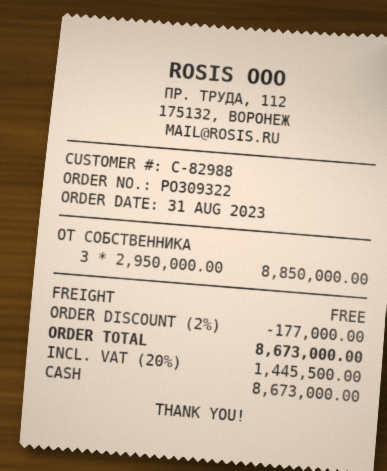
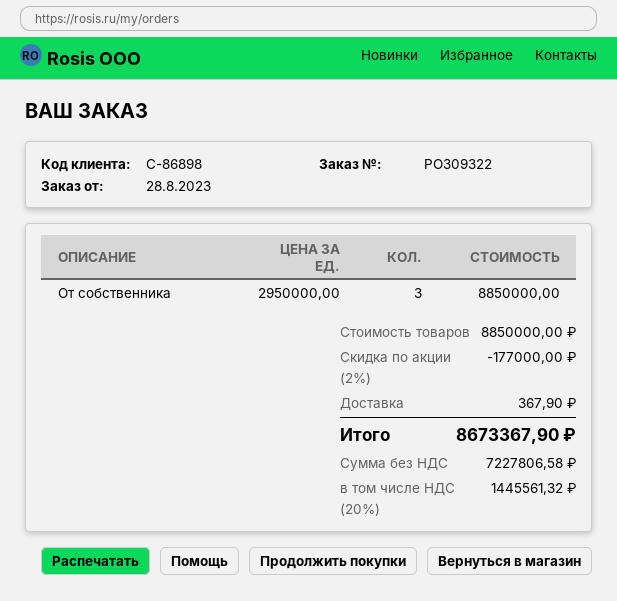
order date: 2023-08-31 -> 2023-08-28
customer number: C-82988 -> C-86898
shipping: 0.00 -> 367.90
tax: 20% = 1445500.00 -> 20% = 1445561.32
total: 8673000.00 -> 8673367.90

